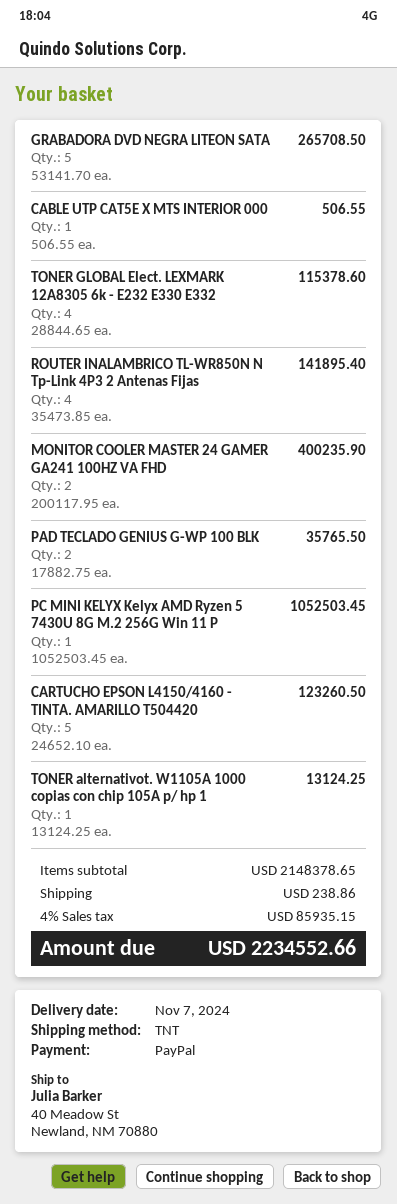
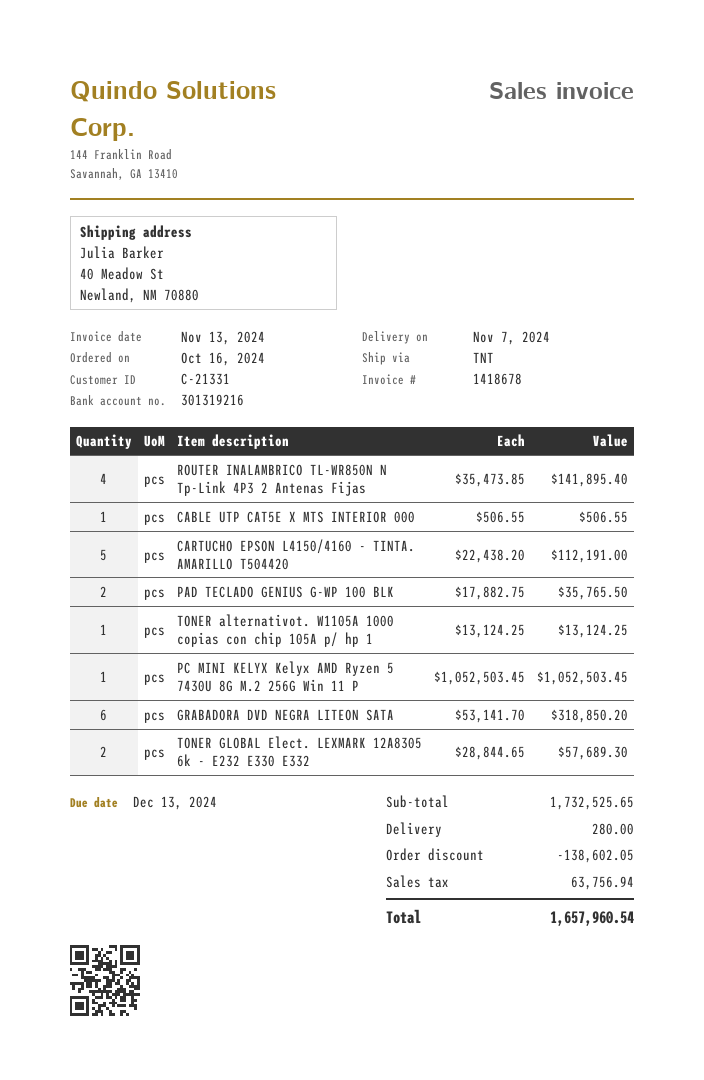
GRABADORA DVD NEGRA LITEON SATA: 5 x 53141.70 = 265708.50 -> 6 x 53141.70 = 318850.20
TONER GLOBAL Elect. LEXMARK 12A8305 6k - E232 E330 E332: 4 x 28844.65 = 115378.60 -> 2 x 28844.65 = 57689.30
MONITOR COOLER MASTER 24 GAMER GA241 100HZ VA FHD: 2 x 200117.95 = 400235.90 -> none
CARTUCHO EPSON L4150/4160 - TINTA. AMARILLO T504420: 5 x 24652.10 = 123260.50 -> 5 x 22438.20 = 112191.00
subtotal: 2148378.65 -> 1732525.65
discount: none -> 138602.05
shipping: 238.86 -> 280.00
tax: 85935.15 -> 63756.94
total: 2234552.66 -> 1657960.54

